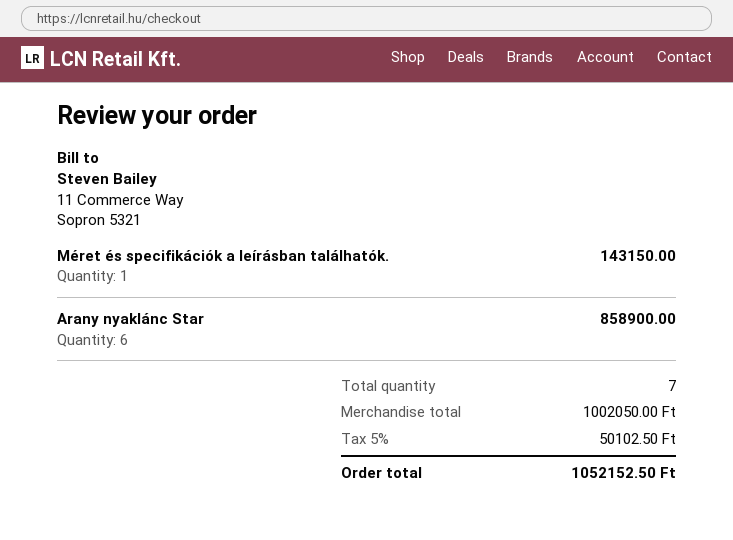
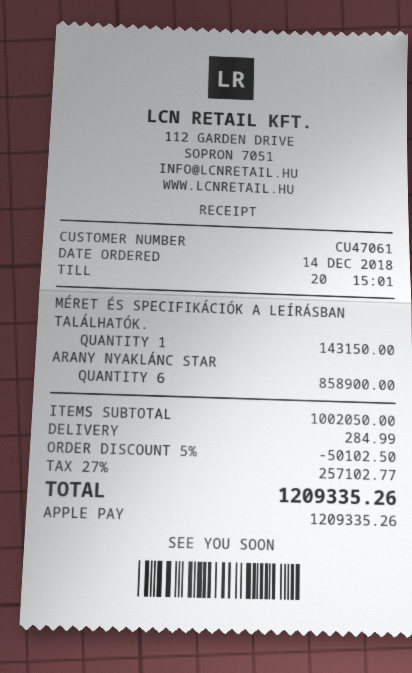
discount: none -> 5% = 50102.50
shipping: none -> 284.99
tax: 5% = 50102.50 -> 27% = 257102.77
total: 1052152.50 -> 1209335.26

